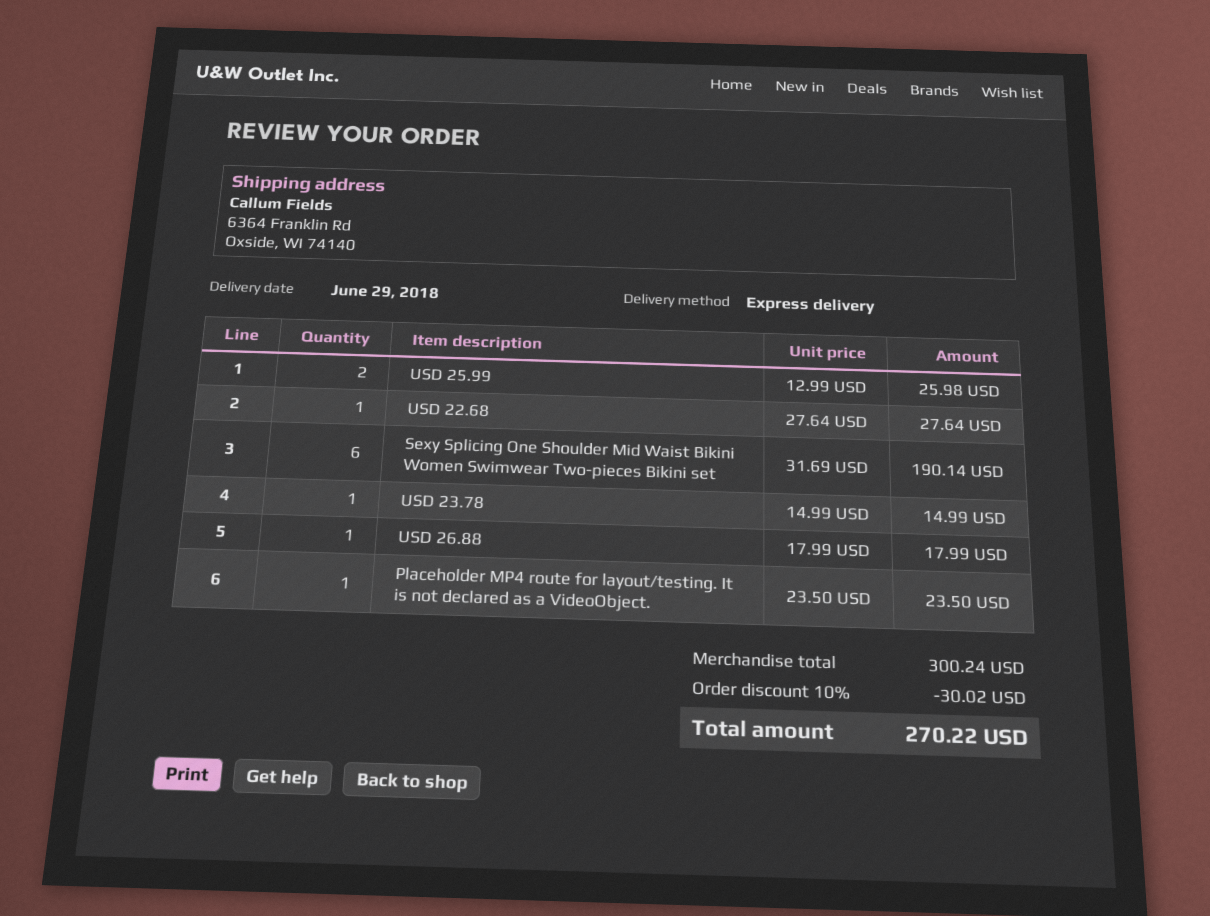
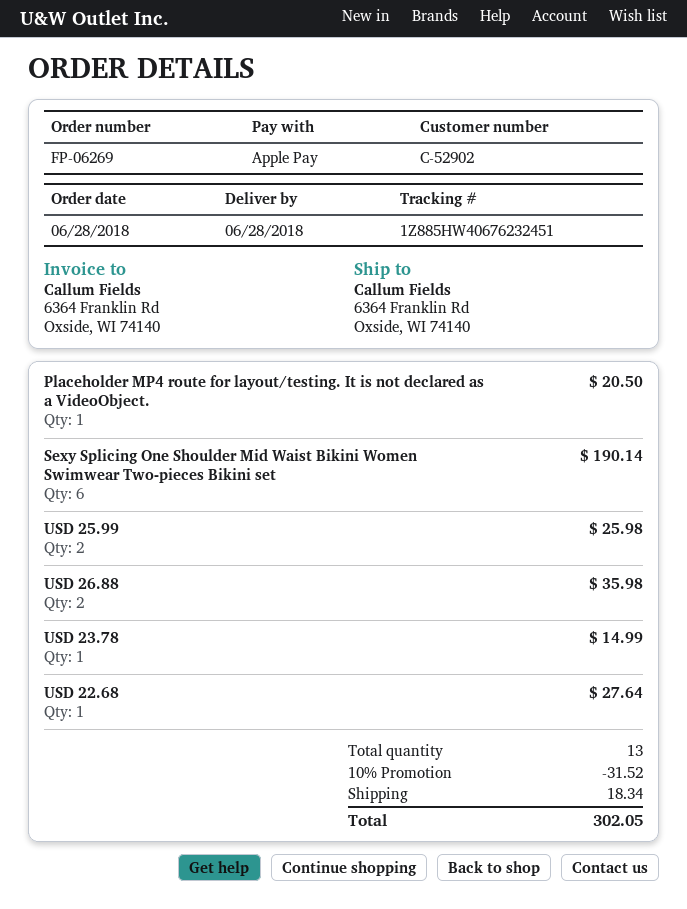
delivery date: 2018-06-29 -> 2018-06-28
USD 26.88: 1 for 17.99 -> 2 for 35.98
Placeholder MP4 route for layout/testing. It is not declared as a VideoObject.: 1 for 23.50 -> 1 for 20.50
discount: 10% = 30.02 -> 10% = 31.52
shipping: none -> 18.34
total: 270.22 -> 302.05

